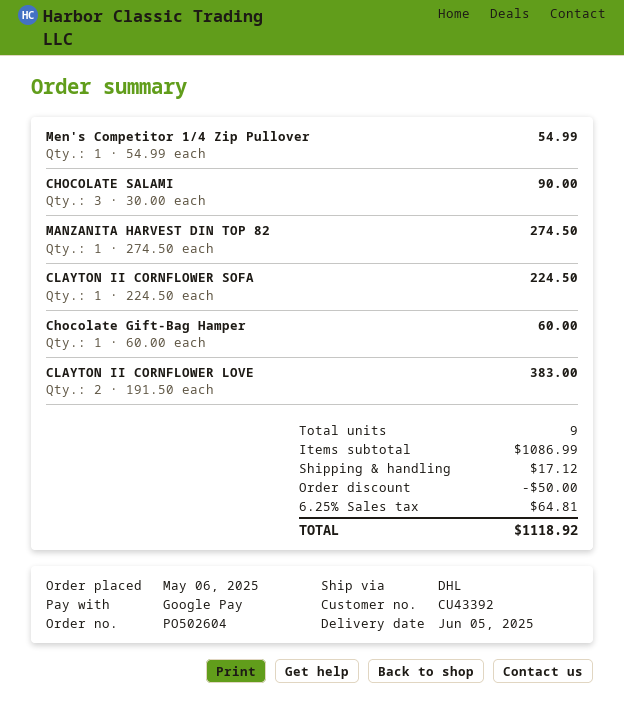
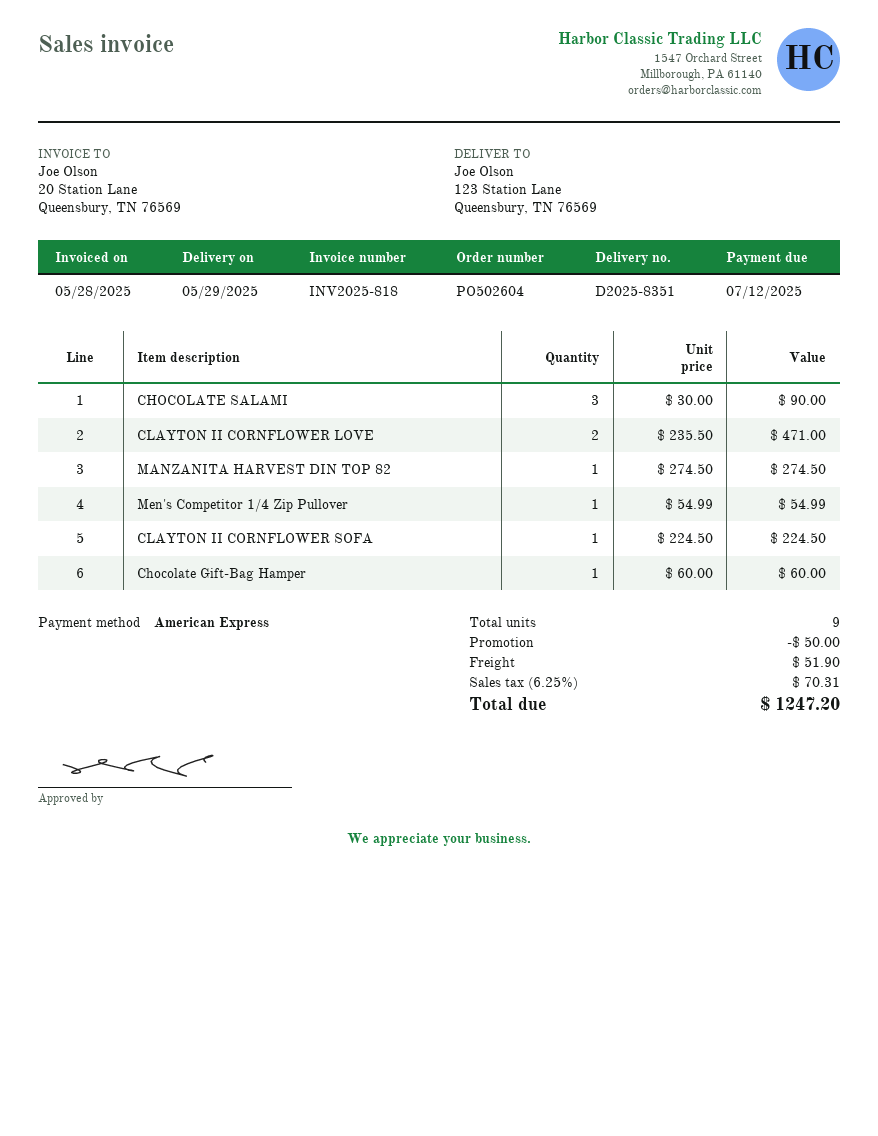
delivery date: 2025-06-05 -> 2025-05-29
payment method: Google Pay -> American Express
CLAYTON II CORNFLOWER LOVE: 2 x 191.50 = 383.00 -> 2 x 235.50 = 471.00
shipping: 17.12 -> 51.90
tax: 6.25% = 64.81 -> 6.25% = 70.31
total: 1118.92 -> 1247.20

